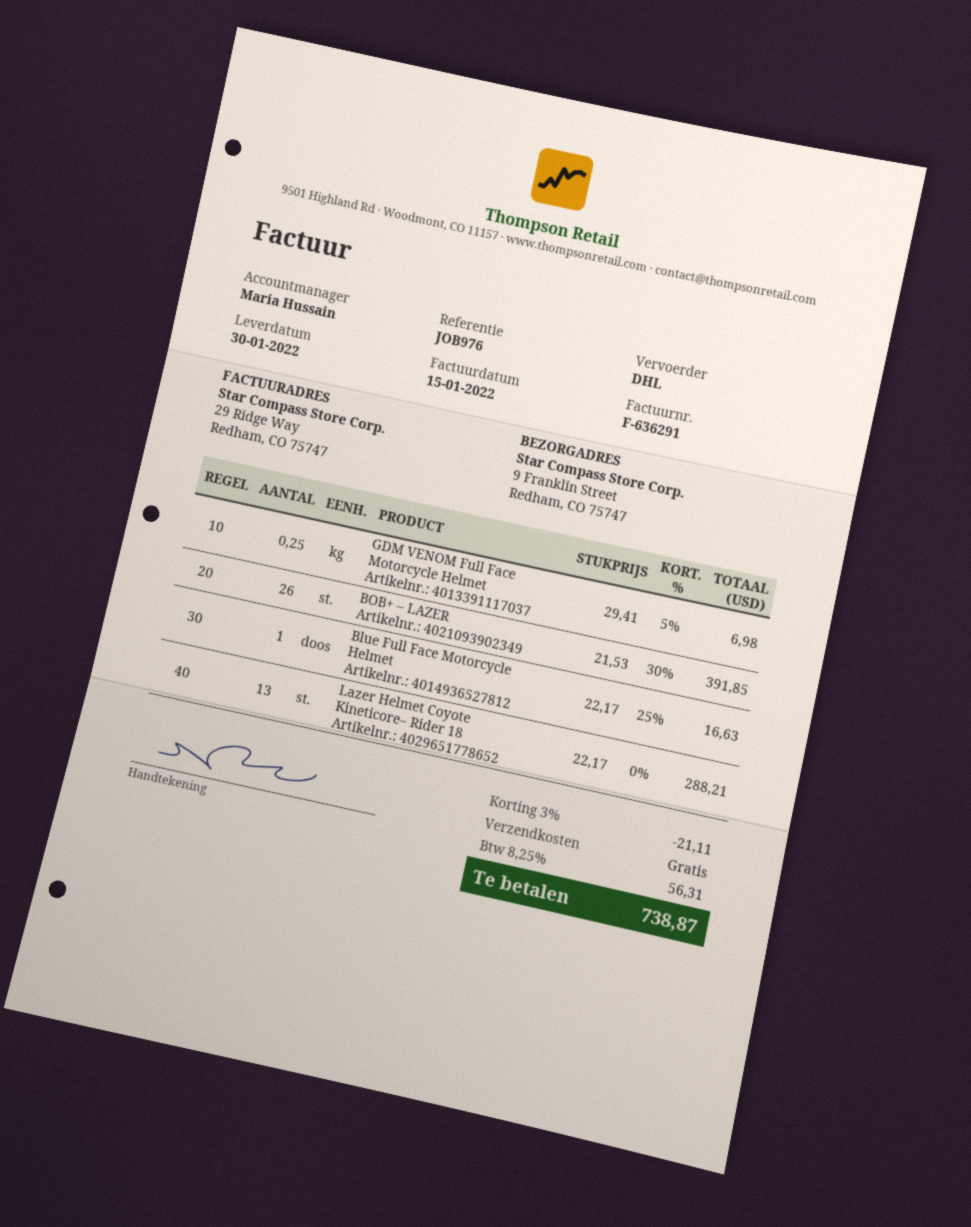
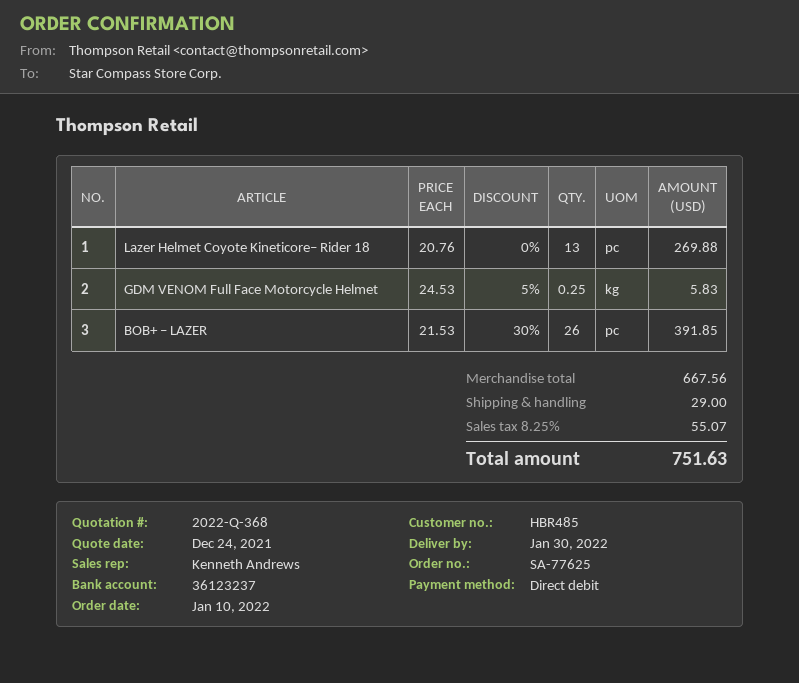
sales rep: Maria Hussain -> Kenneth Andrews
GDM VENOM Full Face Motorcycle Helmet: 0.25 x 29.41 - 5% = 6.98 -> 0.25 x 24.53 - 5% = 5.83
Blue Full Face Motorcycle Helmet: 1 x 22.17 - 25% = 16.63 -> none
Lazer Helmet Coyote Kineticore– Rider 18: 13 x 22.17 = 288.21 -> 13 x 20.76 = 269.88
discount: 3% = 21.11 -> none
shipping: 0.00 -> 29.00
tax: 8.25% = 56.31 -> 8.25% = 55.07
total: 738.87 -> 751.63

